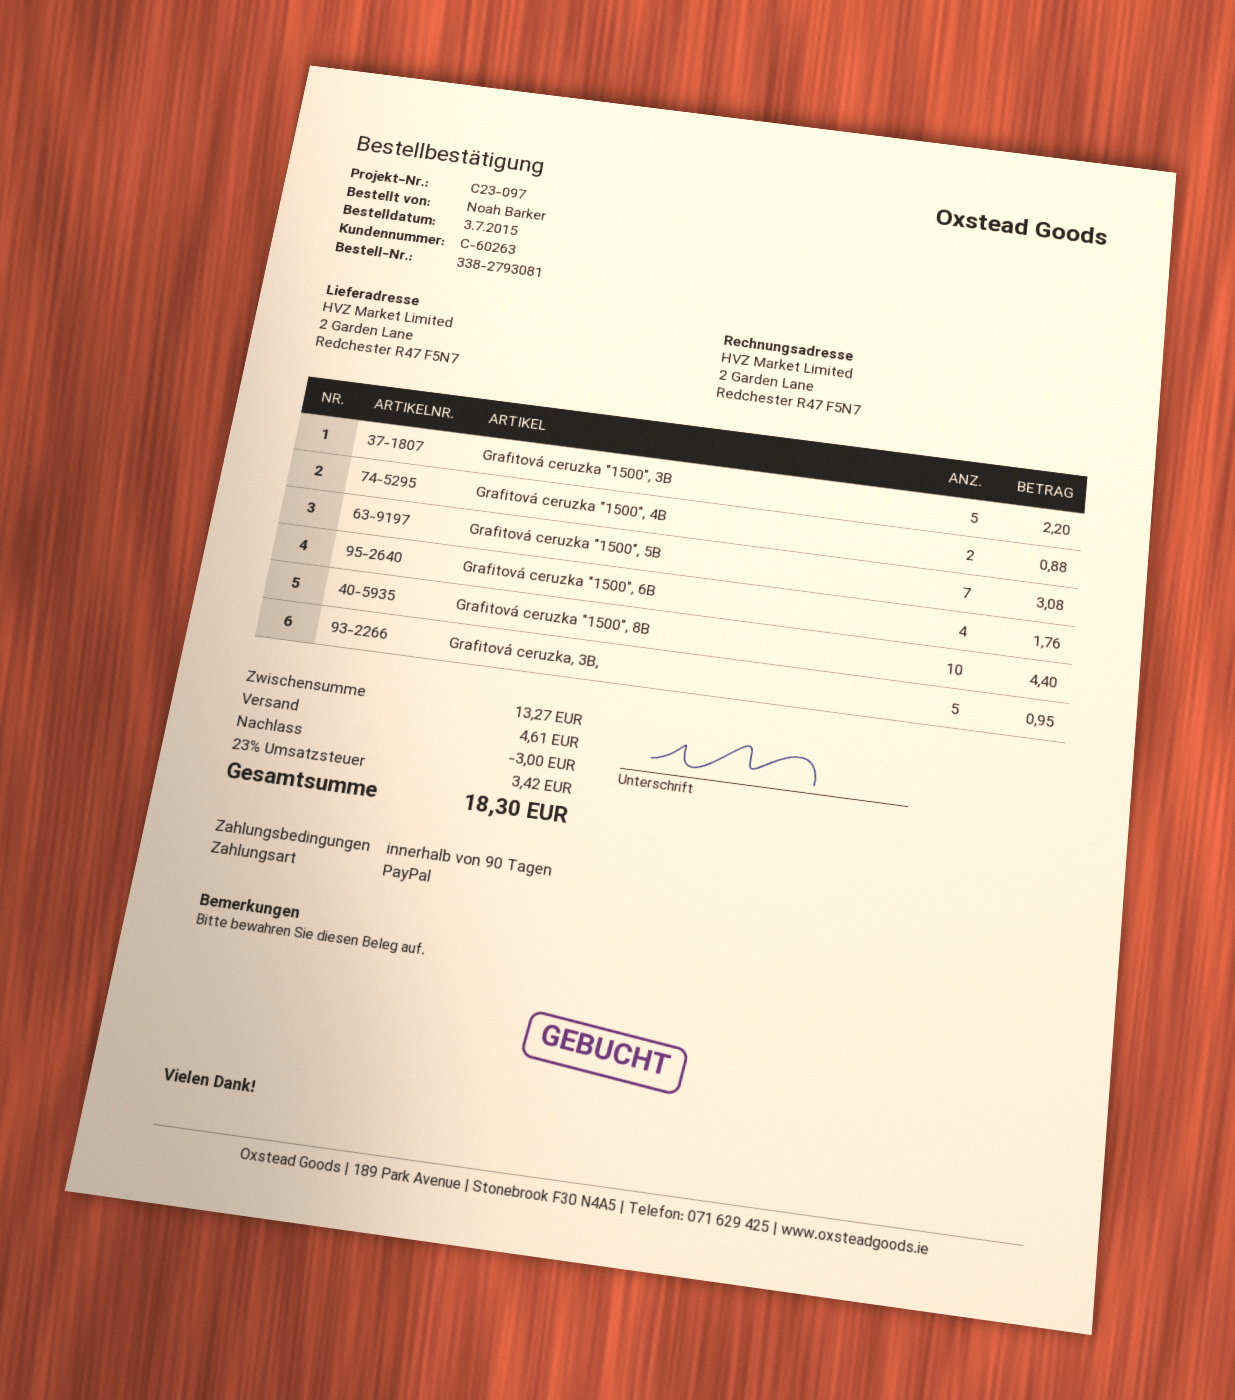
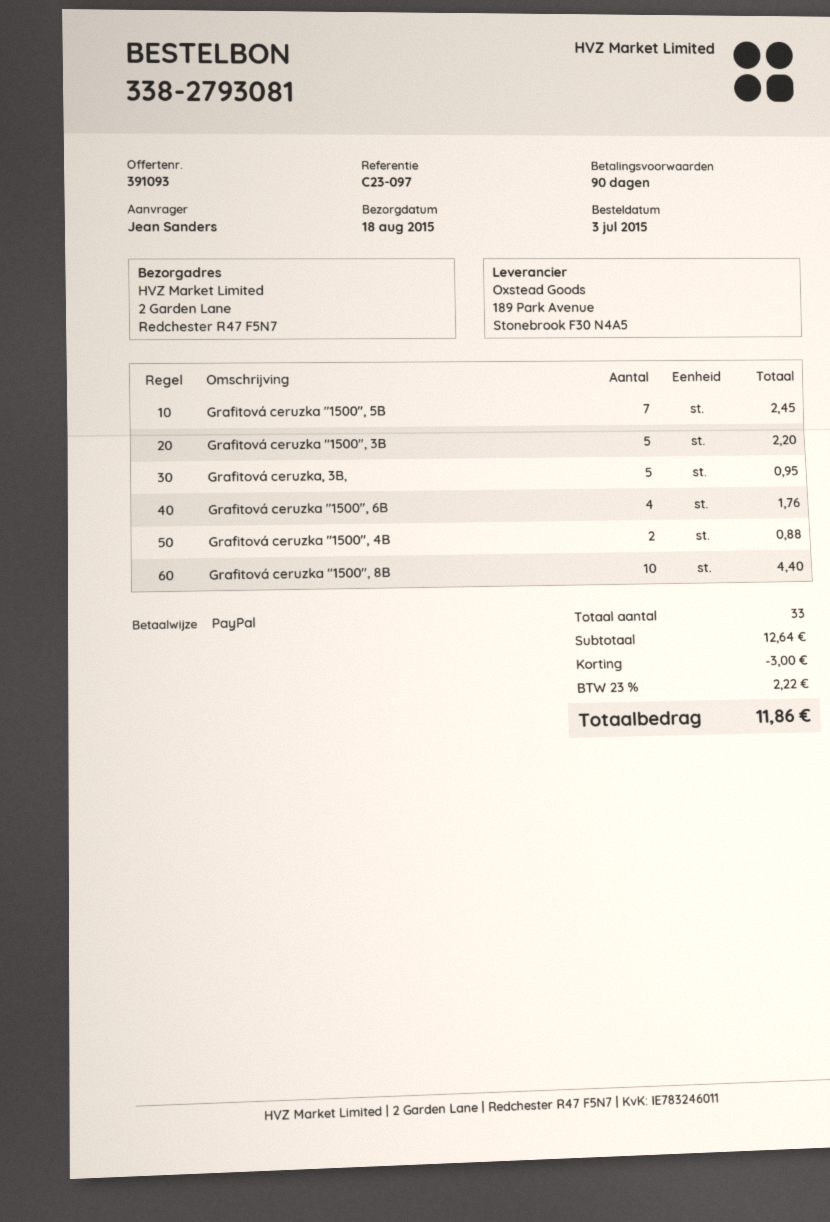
ordered by: Noah Barker -> Jean Sanders
Grafitová ceruzka "1500", 5B: 7 for 3.08 -> 7 for 2.45
subtotal: 13.27 -> 12.64
shipping: 4.61 -> none
tax: 23% = 3.42 -> 23% = 2.22
total: 18.30 -> 11.86

